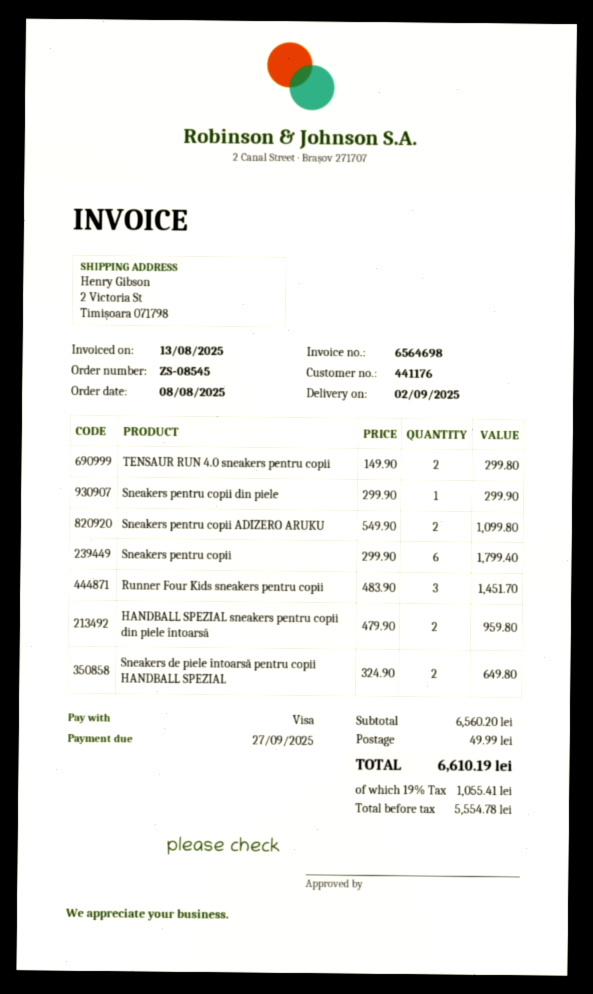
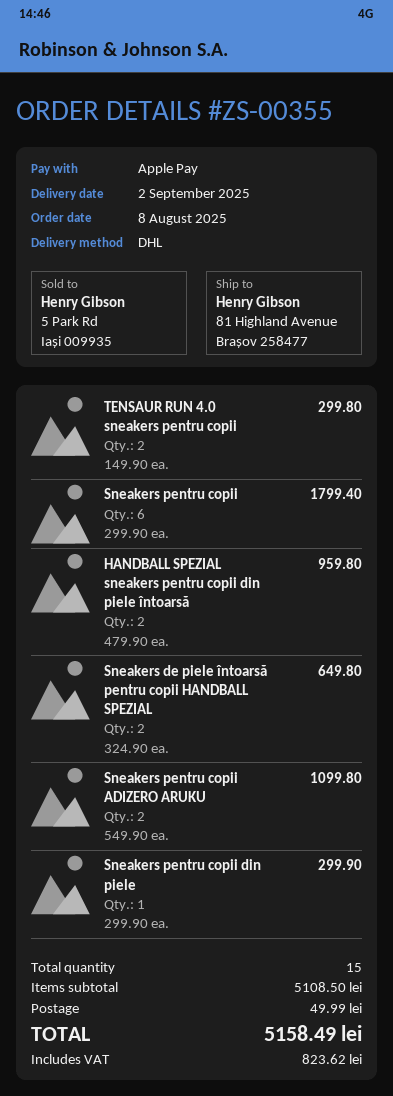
order number: ZS-08545 -> ZS-00355
payment method: Visa -> Apple Pay
ship to: 2 Victoria St, Timișoara 071798 -> 81 Highland Avenue, Brașov 258477
Runner Four Kids sneakers pentru copii: 3 x 483.90 = 1451.70 -> none
subtotal: 6560.20 -> 5108.50
tax: 1055.41 -> 823.62
total: 6610.19 -> 5158.49

